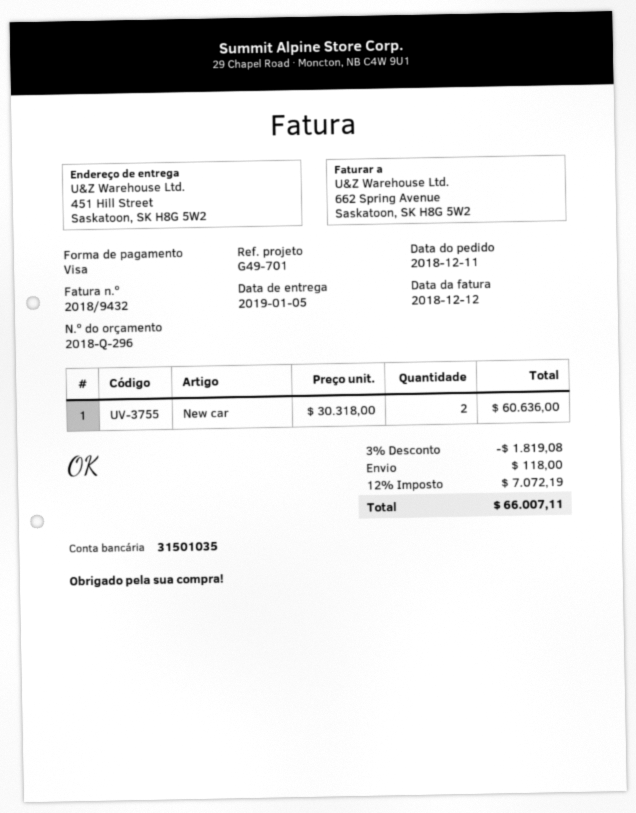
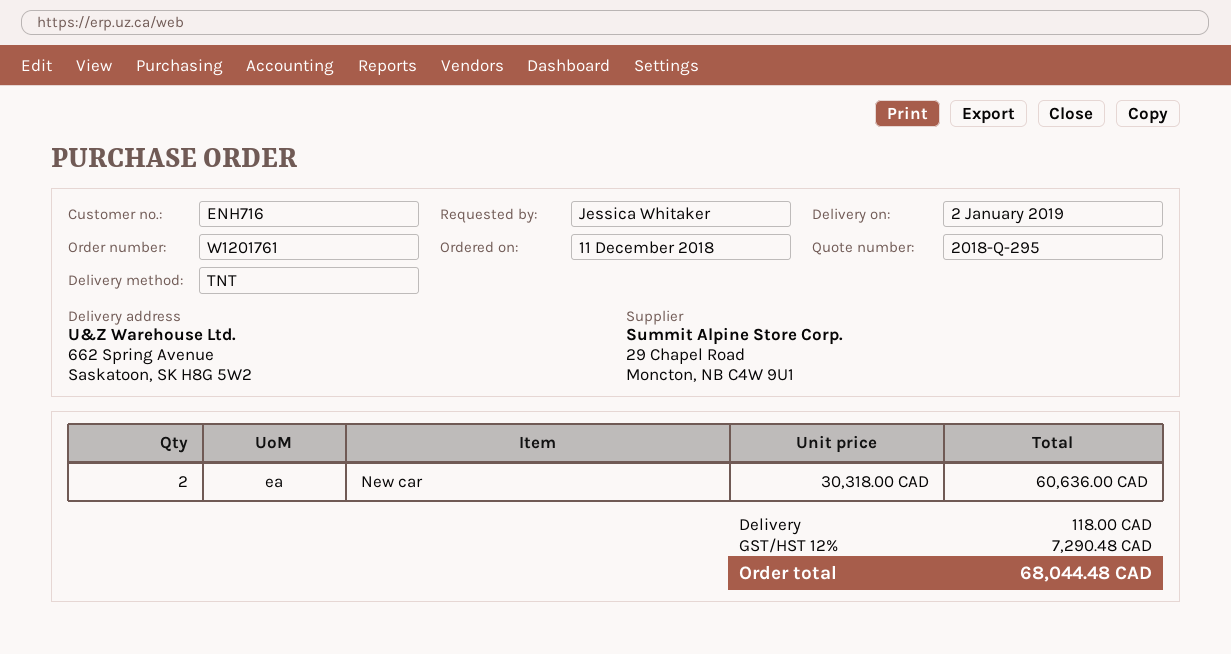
quote number: 2018-Q-296 -> 2018-Q-295
delivery date: 2019-01-05 -> 2019-01-02
ship to: 451 Hill Street, Saskatoon, SK H8G 5W2 -> 662 Spring Avenue, Saskatoon, SK H8G 5W2
discount: 3% = 1819.08 -> none
tax: 12% = 7072.19 -> 12% = 7290.48
total: 66007.11 -> 68044.48

